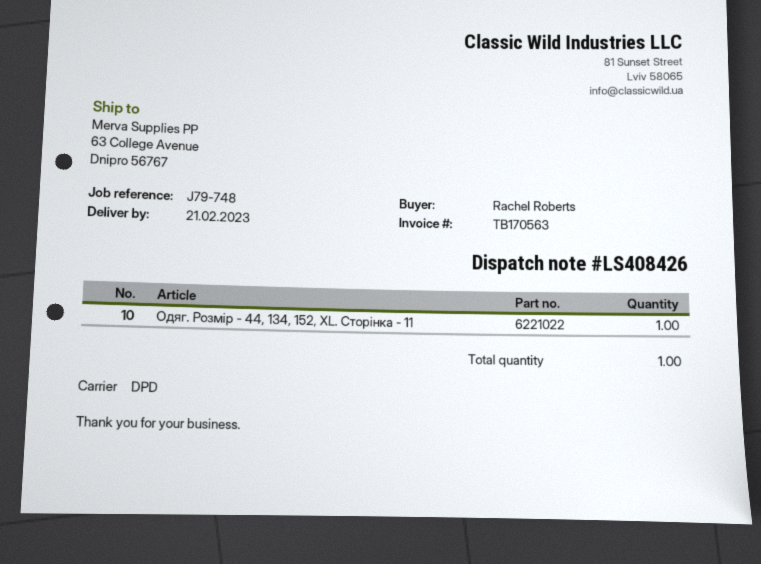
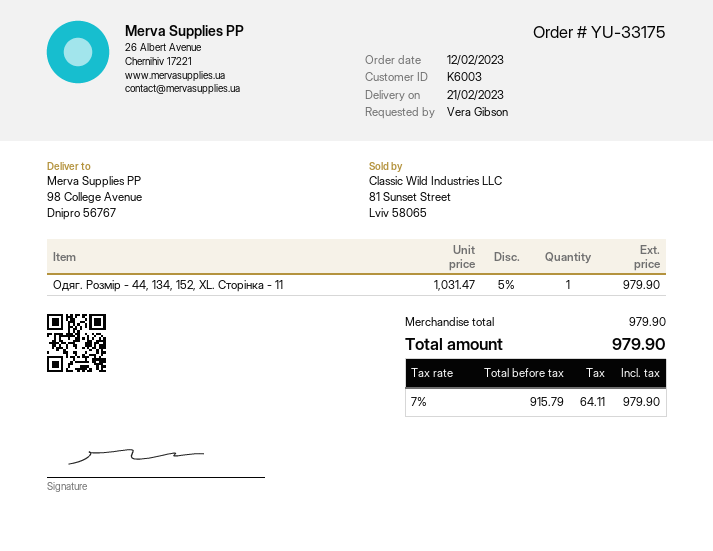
ordered by: Rachel Roberts -> Vera Gibson
ship to: 63 College Avenue, Dnipro 56767 -> 98 College Avenue, Dnipro 56767

